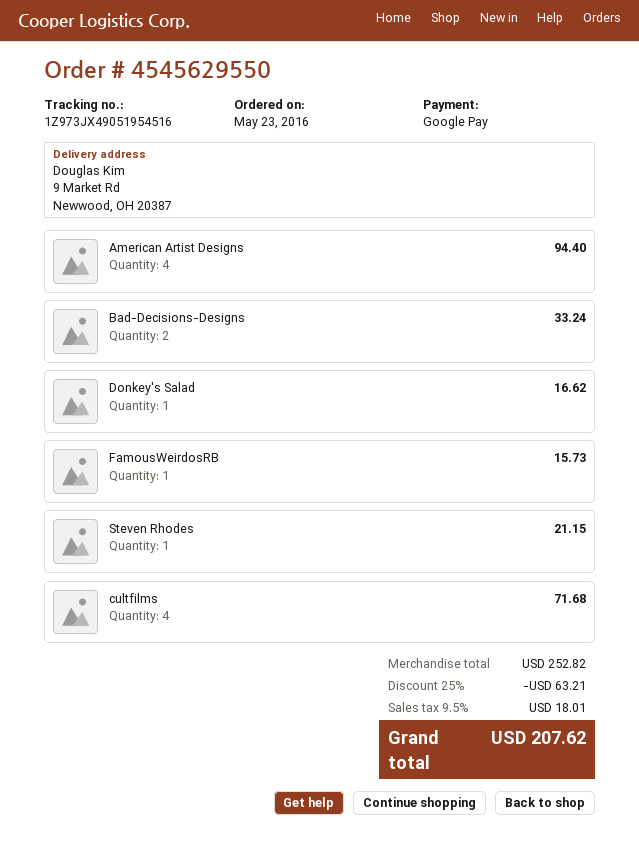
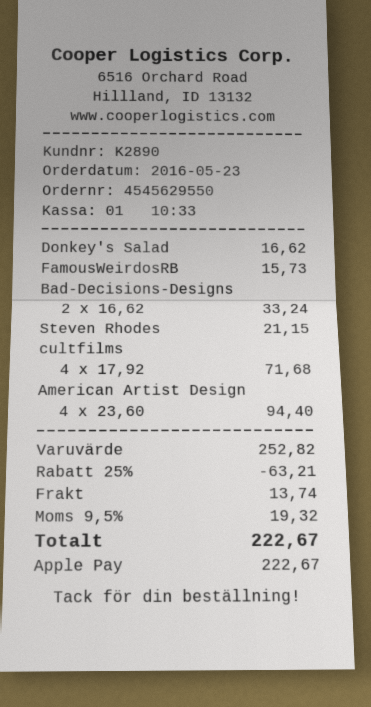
payment method: Google Pay -> Apple Pay
shipping: none -> 13.74
tax: 9.5% = 18.01 -> 9.5% = 19.32
total: 207.62 -> 222.67

